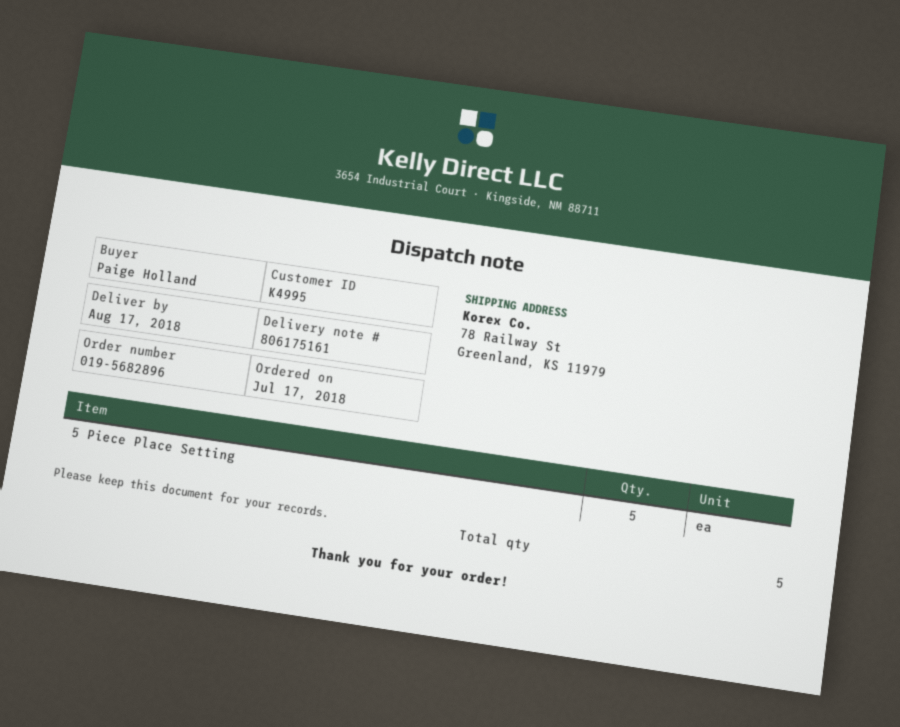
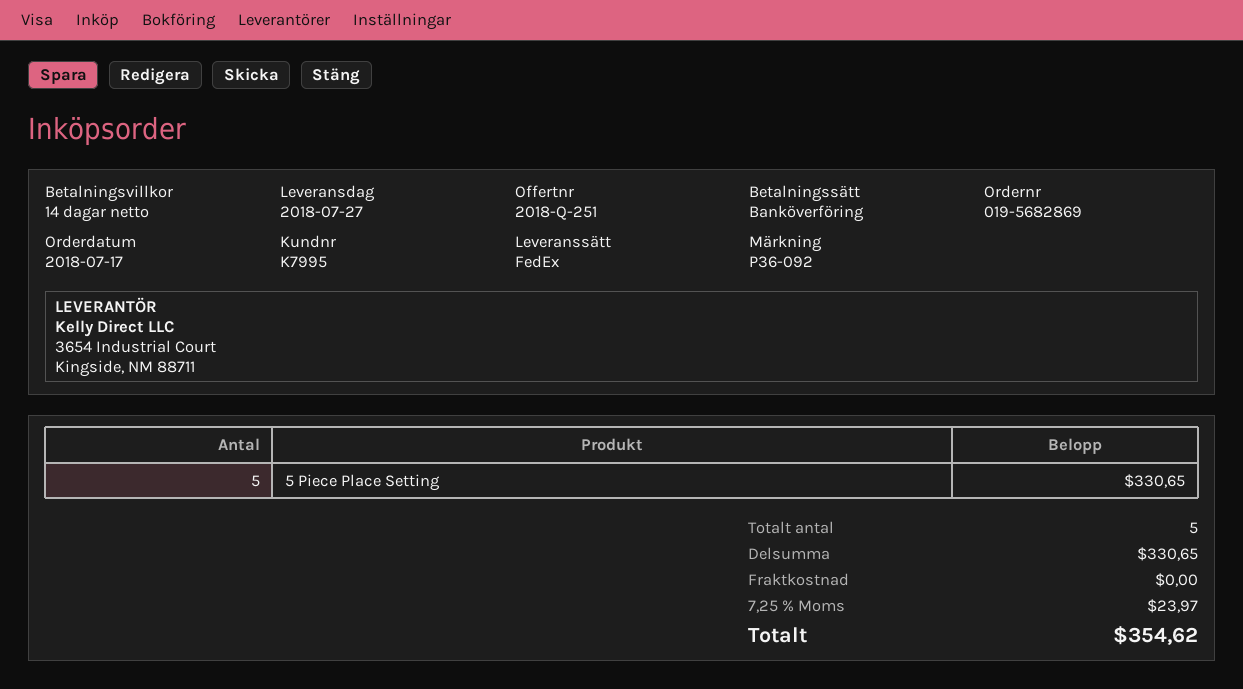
order number: 019-5682896 -> 019-5682869
delivery date: 2018-08-17 -> 2018-07-27
customer number: K4995 -> K7995

